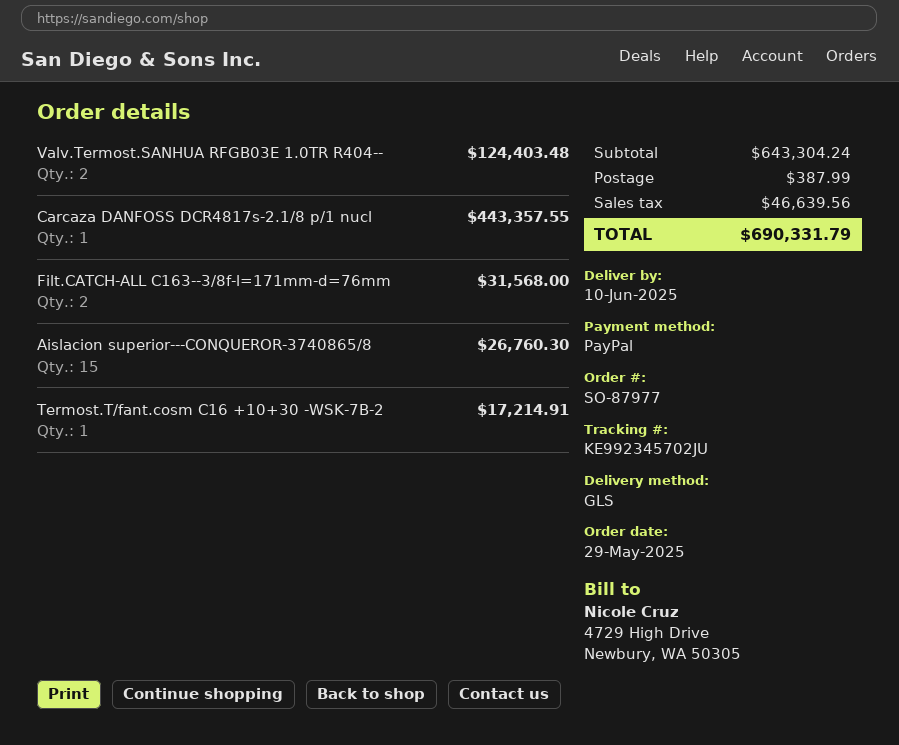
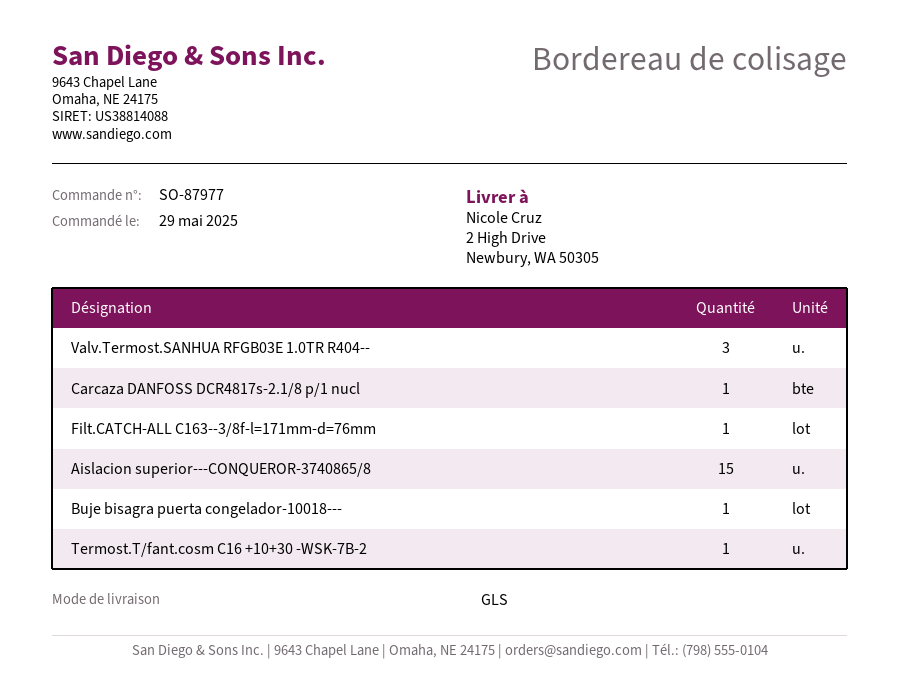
Valv.Termost.SANHUA RFGB03E 1.0TR R404--: 2 -> 3
Filt.CATCH-ALL C163--3/8f-l=171mm-d=76mm: 2 -> 1
Buje bisagra puerta congelador-10018---: none -> 1

